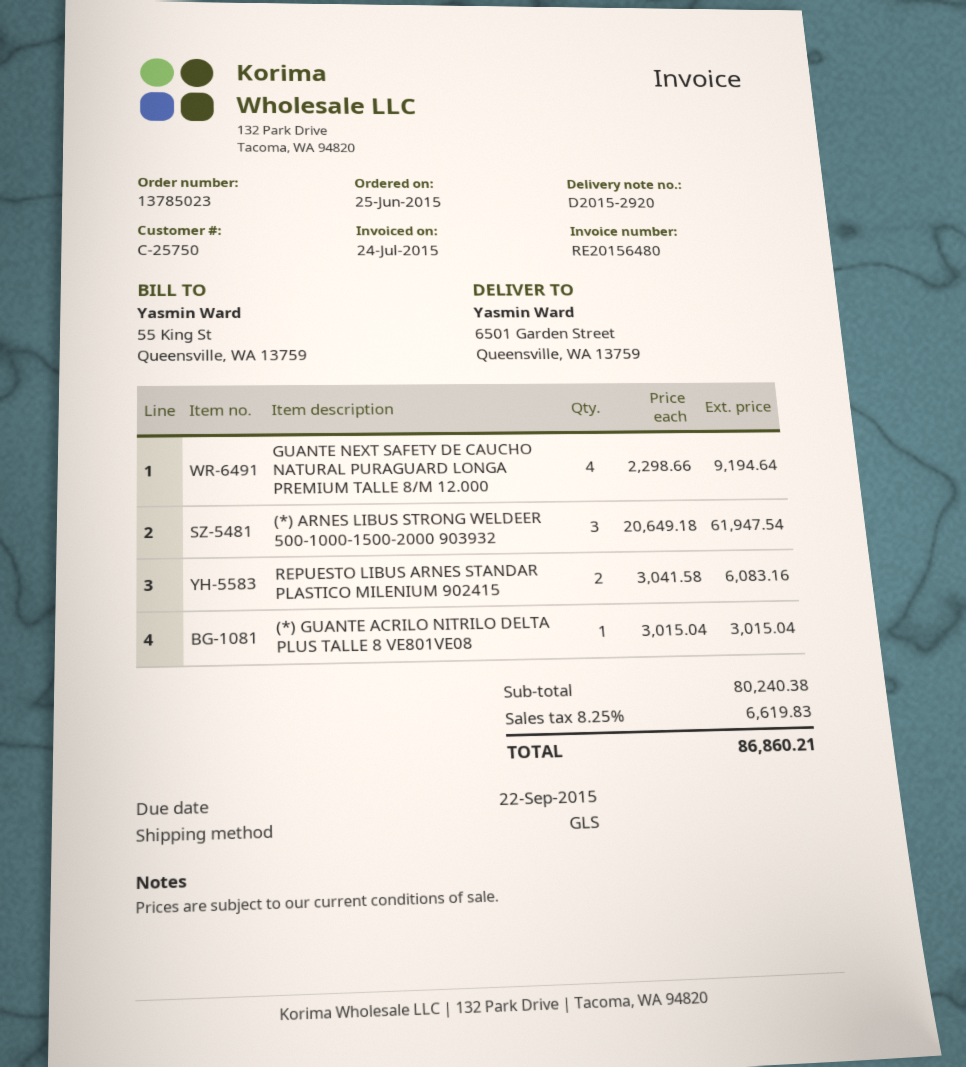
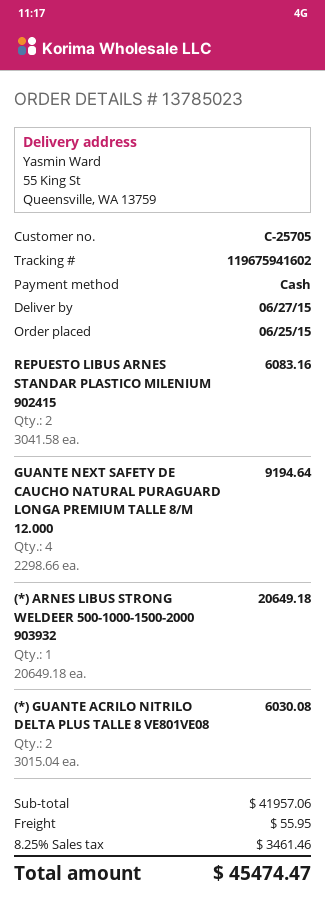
customer number: C-25750 -> C-25705
ship to: 6501 Garden Street, Queensville, WA 13759 -> 55 King St, Queensville, WA 13759
(*) ARNES LIBUS STRONG WELDEER 500-1000-1500-2000 903932: 3 x 20649.18 = 61947.54 -> 1 x 20649.18 = 20649.18
(*) GUANTE ACRILO NITRILO DELTA PLUS TALLE 8 VE801VE08: 1 x 3015.04 = 3015.04 -> 2 x 3015.04 = 6030.08
subtotal: 80240.38 -> 41957.06
shipping: none -> 55.95
tax: 8.25% = 6619.83 -> 8.25% = 3461.46
total: 86860.21 -> 45474.47

